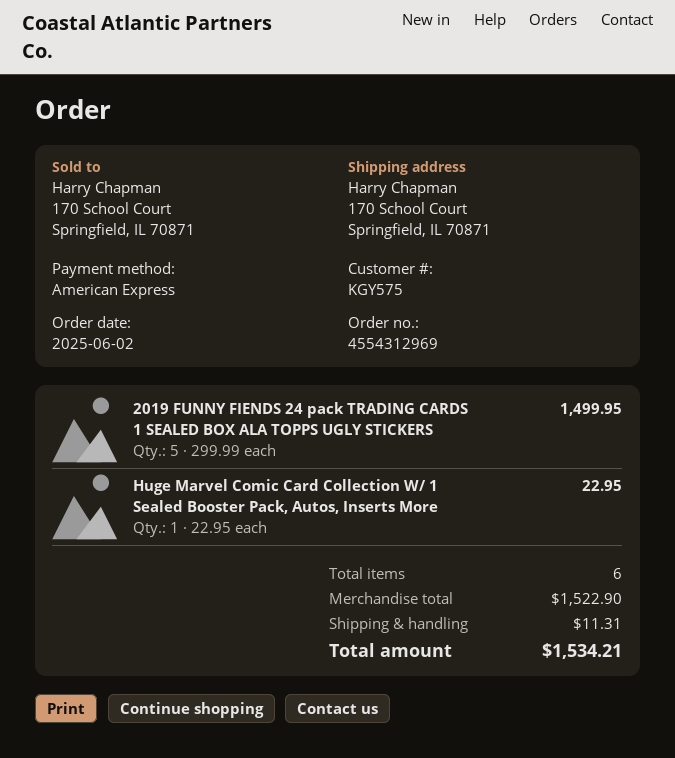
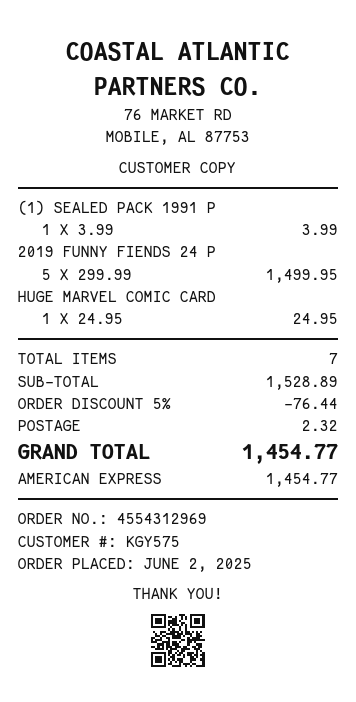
Huge Marvel Comic Card Collection W/ 1 Sealed Booster Pack, Autos, Inserts More: 1 x 22.95 = 22.95 -> 1 x 24.95 = 24.95
(1) SEALED PACK 1991 P: none -> 1 x 3.99 = 3.99
total quantity: 6 -> 7
subtotal: 1522.90 -> 1528.89
discount: none -> 5% = 76.44
shipping: 11.31 -> 2.32
total: 1534.21 -> 1454.77

